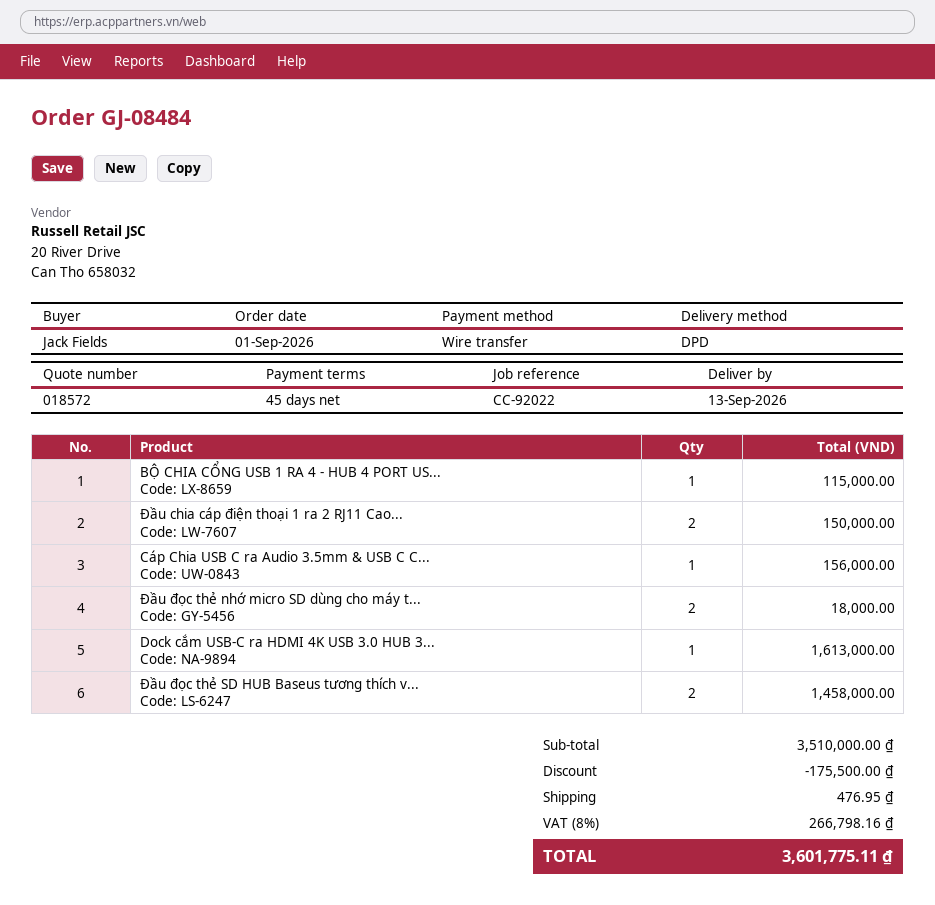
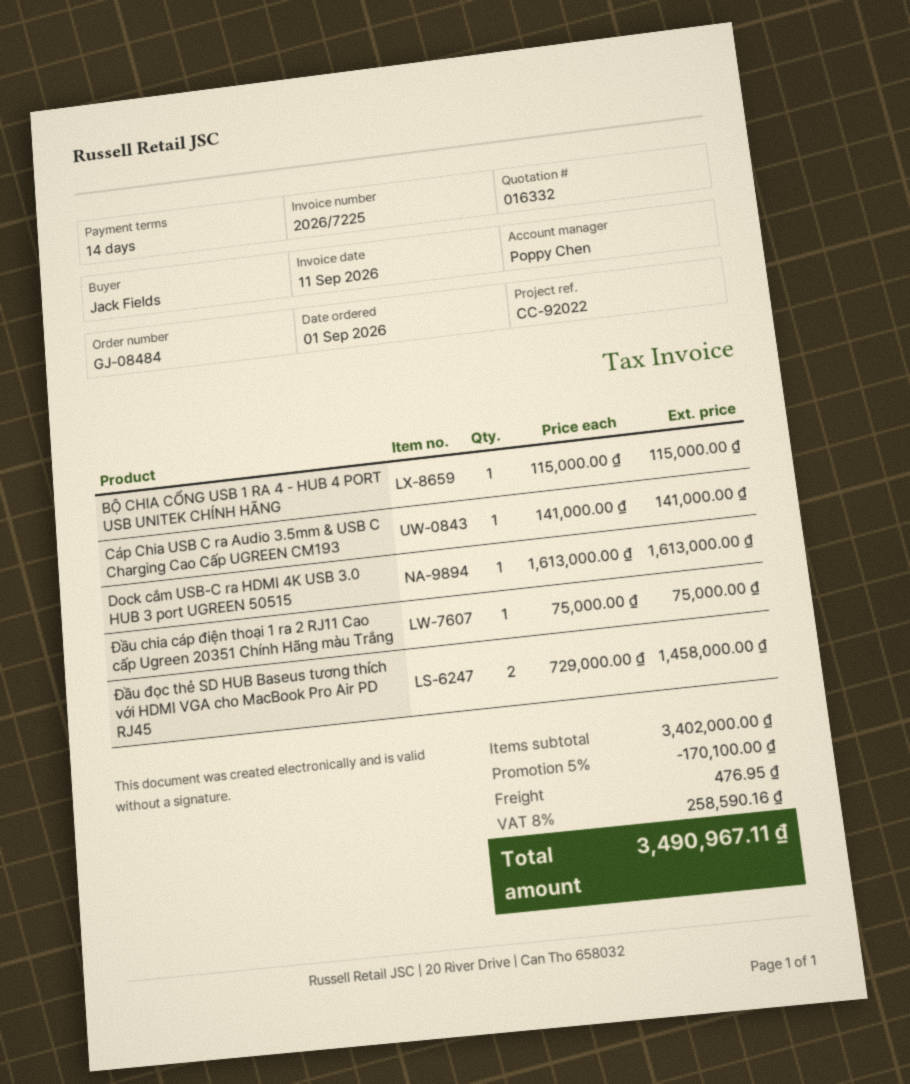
quote number: 018572 -> 016332
payment terms: 45 days -> 14 days
Đầu chia cáp điện thoại 1 ra 2 RJ11 Cao...: 2 for 150000.00 -> 1 for 75000.00
Cáp Chia USB C ra Audio 3.5mm & USB C C...: 1 for 156000.00 -> 1 for 141000.00
Đầu đọc thẻ nhớ micro SD dùng cho máy t...: 2 for 18000.00 -> none
subtotal: 3510000.00 -> 3402000.00
discount: 175500.00 -> 170100.00
tax: 8% = 266798.16 -> 8% = 258590.16
total: 3601775.11 -> 3490967.11

